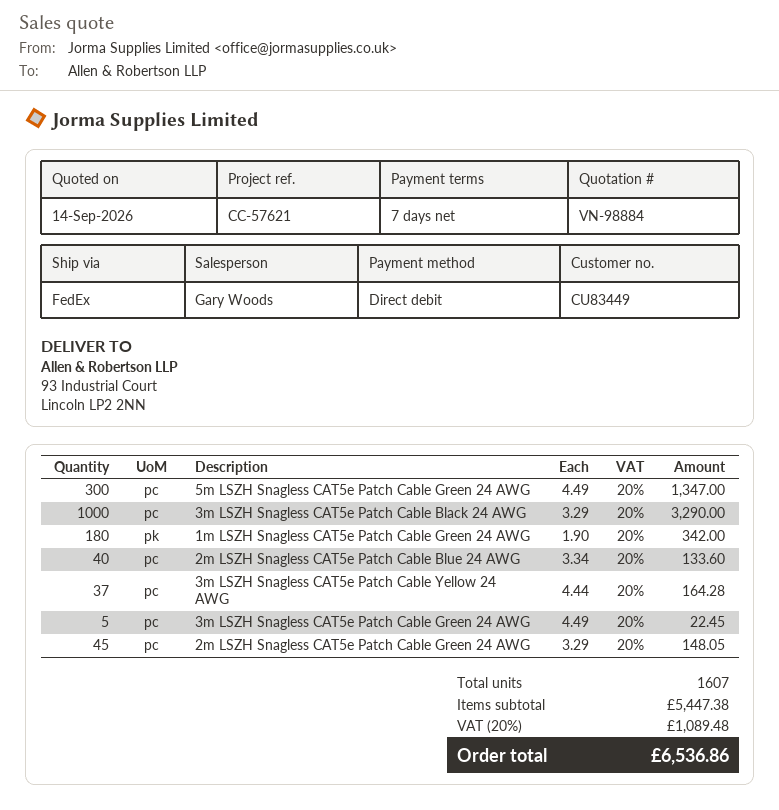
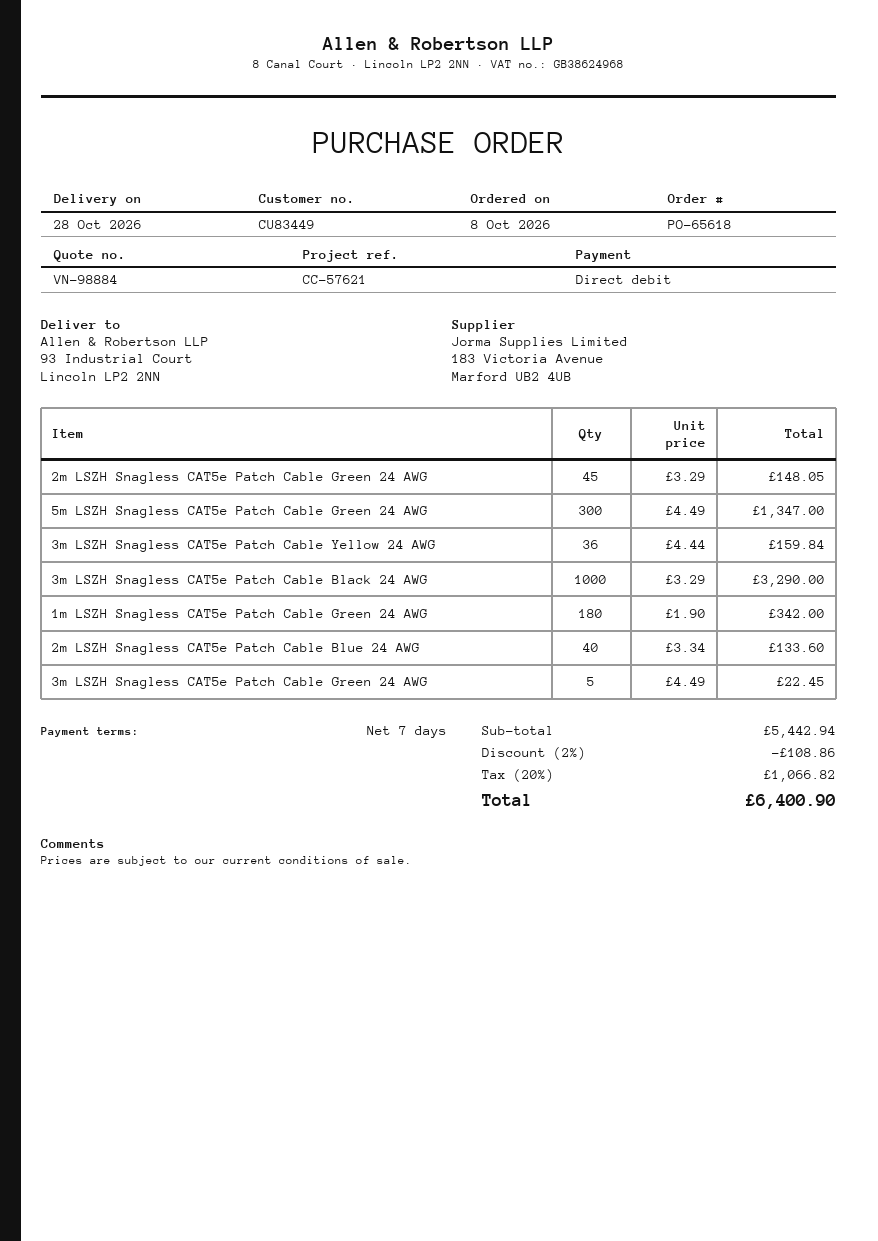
3m LSZH Snagless CAT5e Patch Cable Yellow 24 AWG: 37 x 4.44 = 164.28 -> 36 x 4.44 = 159.84
subtotal: 5447.38 -> 5442.94
discount: none -> 2% = 108.86
tax: 20% = 1089.48 -> 20% = 1066.82
total: 6536.86 -> 6400.90

